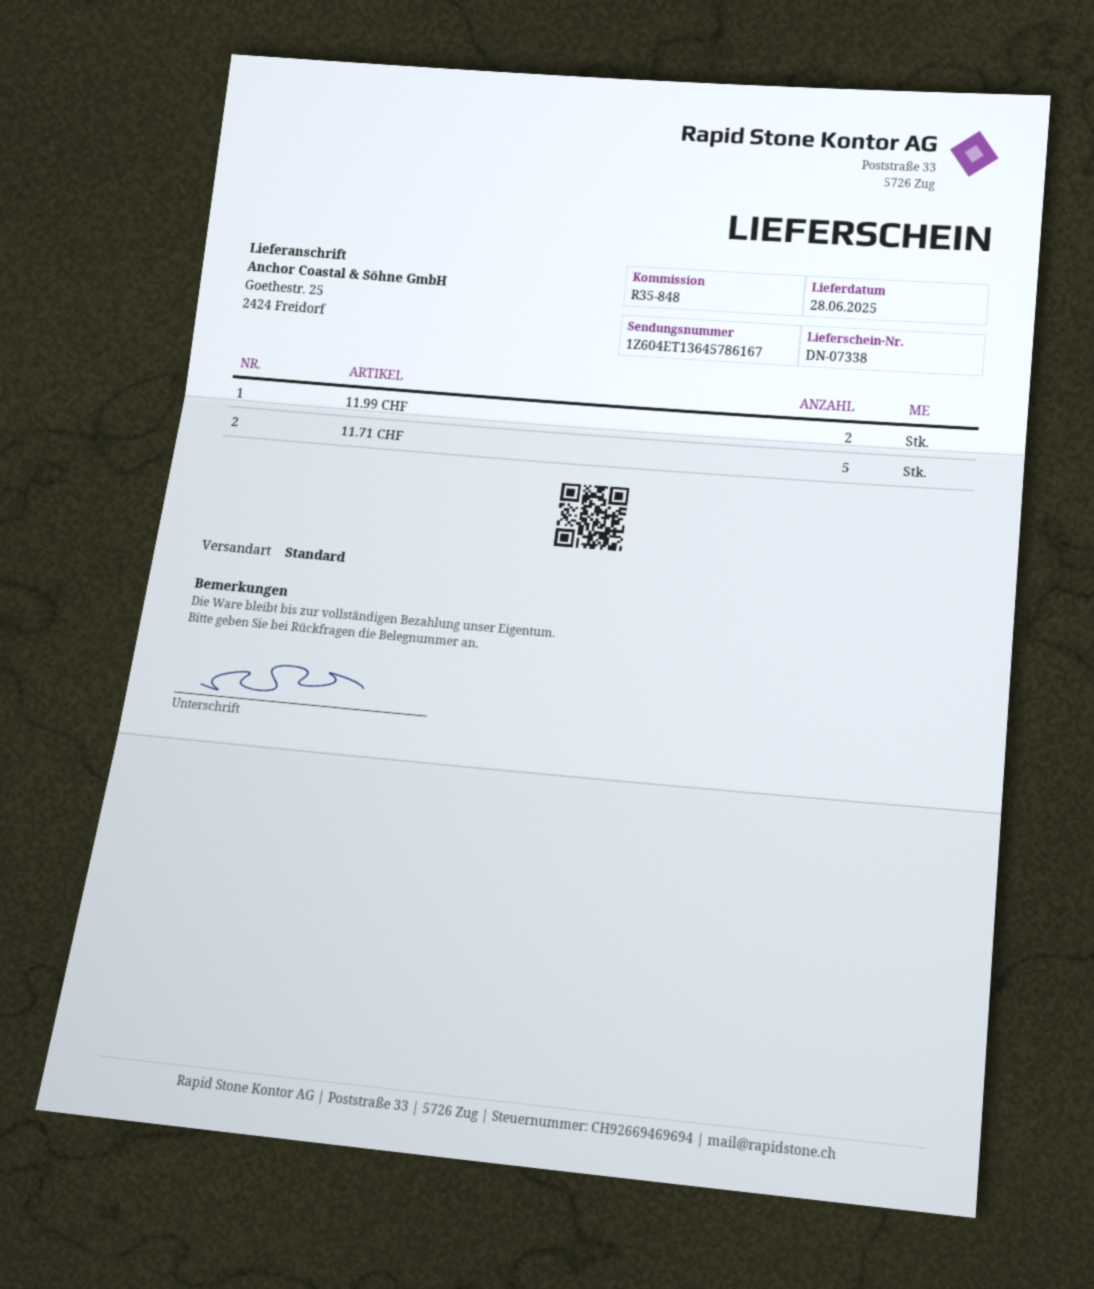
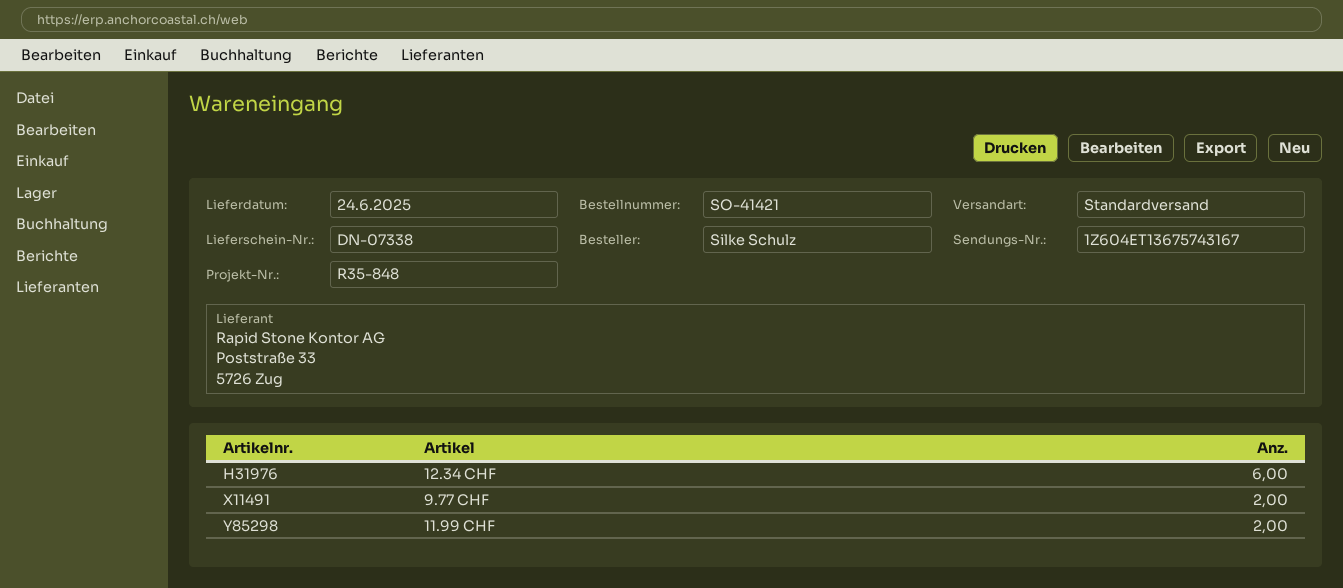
delivery date: 2025-06-28 -> 2025-06-24
tracking number: 1Z604ET13645786167 -> 1Z604ET13675743167
11.71 CHF: 5 -> none
12.34 CHF: none -> 6
9.77 CHF: none -> 2

